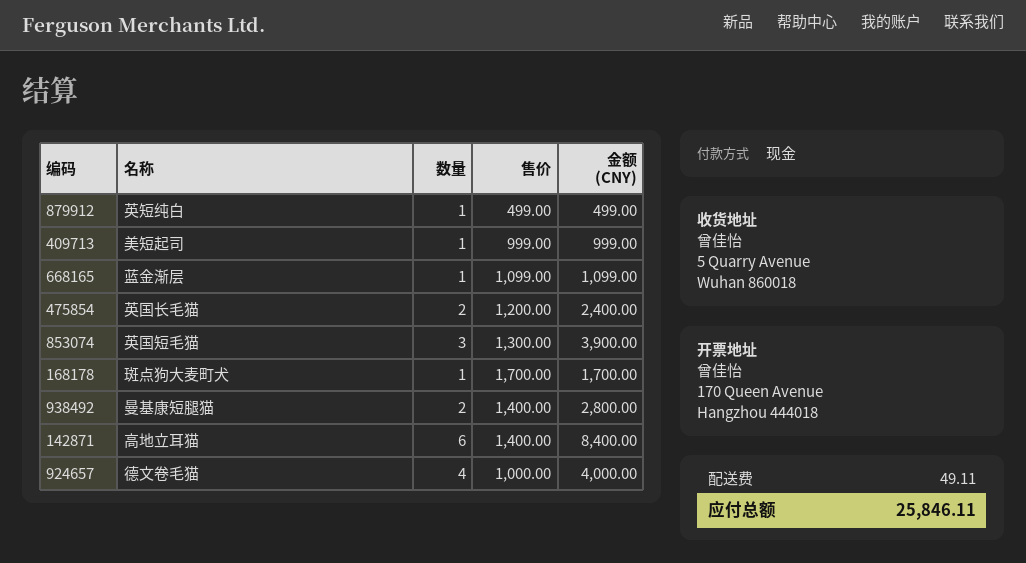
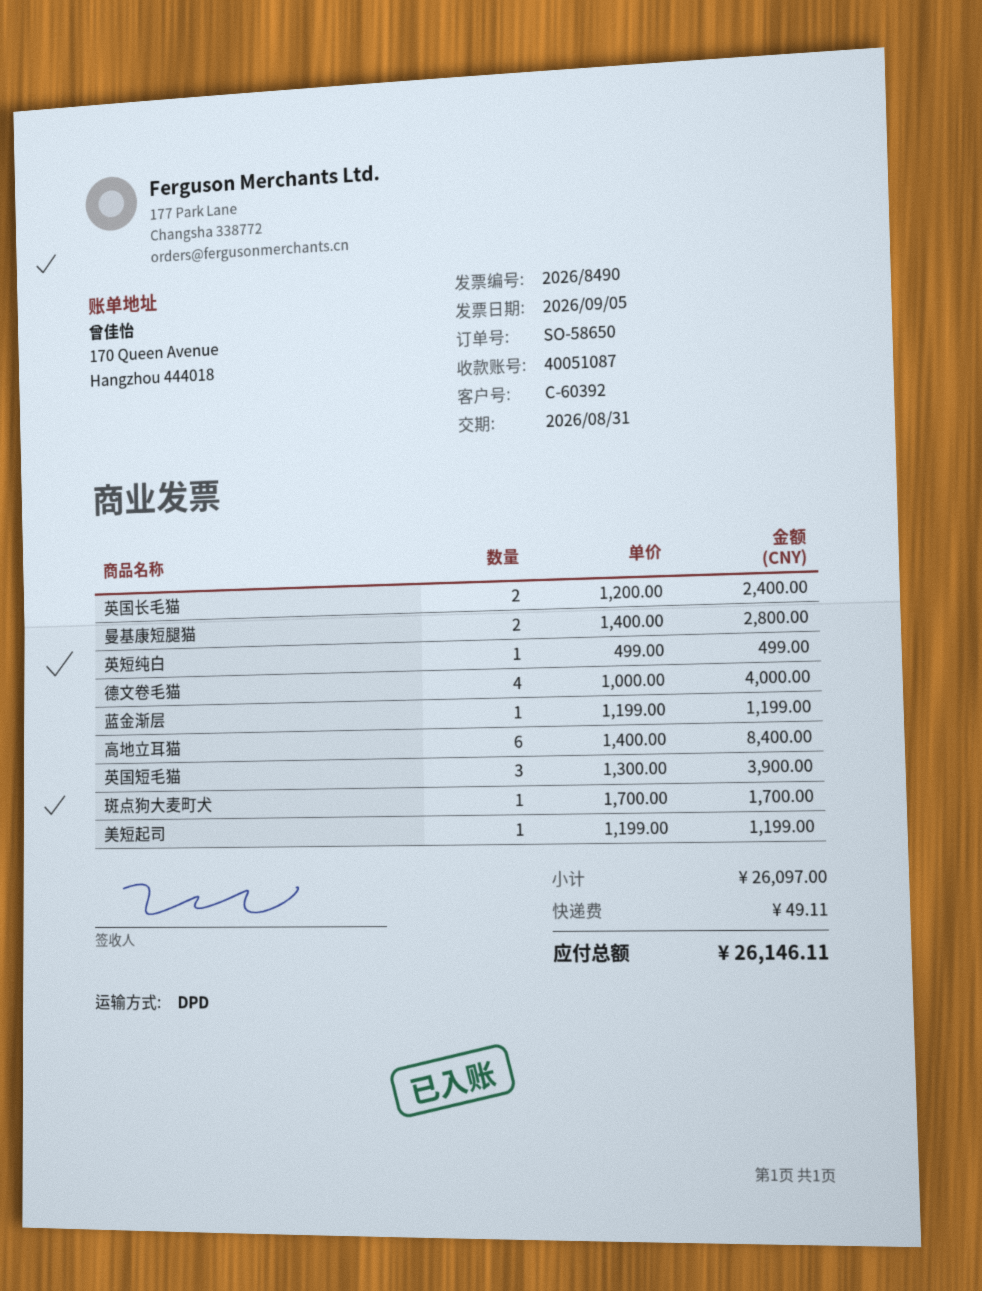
美短起司: 1 x 999.00 = 999.00 -> 1 x 1199.00 = 1199.00
蓝金渐层: 1 x 1099.00 = 1099.00 -> 1 x 1199.00 = 1199.00
total: 25846.11 -> 26146.11

